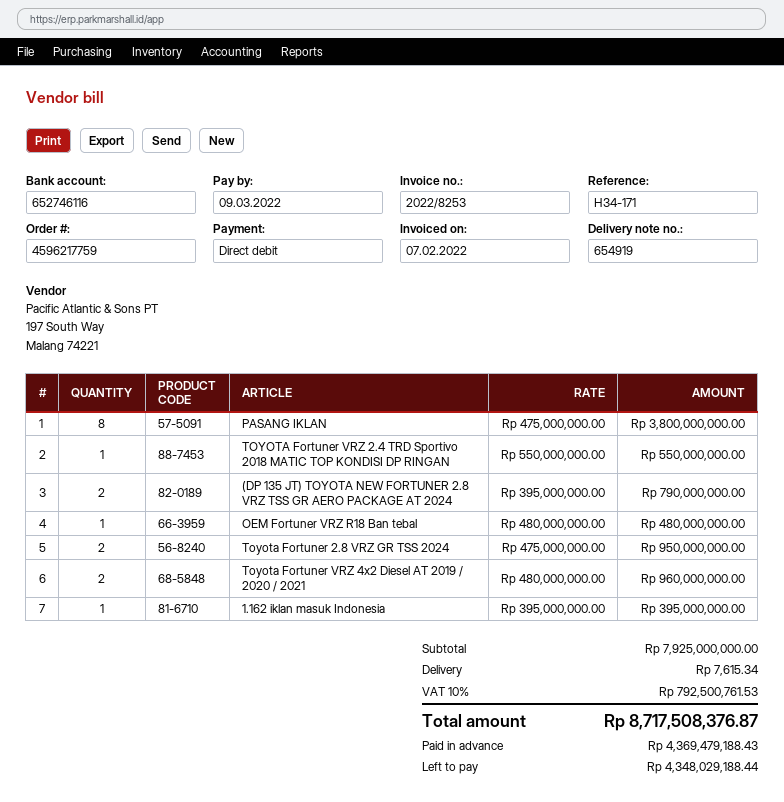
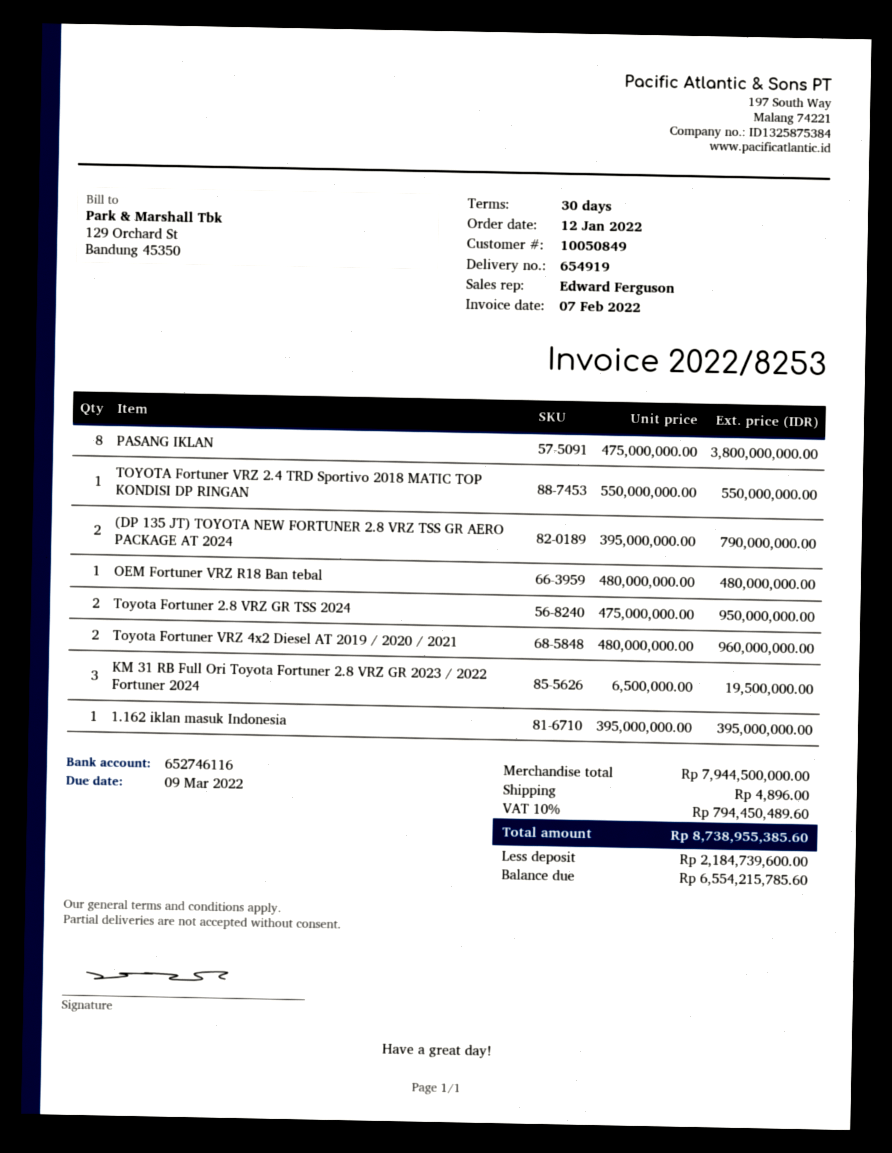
KM 31 RB Full Ori Toyota Fortuner 2.8 VRZ GR 2023 / 2022 Fortuner 2024: none -> 3 x 6500000.00 = 19500000.00
subtotal: 7925000000.00 -> 7944500000.00
shipping: 7615.34 -> 4896.00
tax: 10% = 792500761.53 -> 10% = 794450489.60
total: 8717508376.87 -> 8738955385.60
deposit: 4369479188.43 -> 2184739600.00
balance: 4348029188.44 -> 6554215785.60

